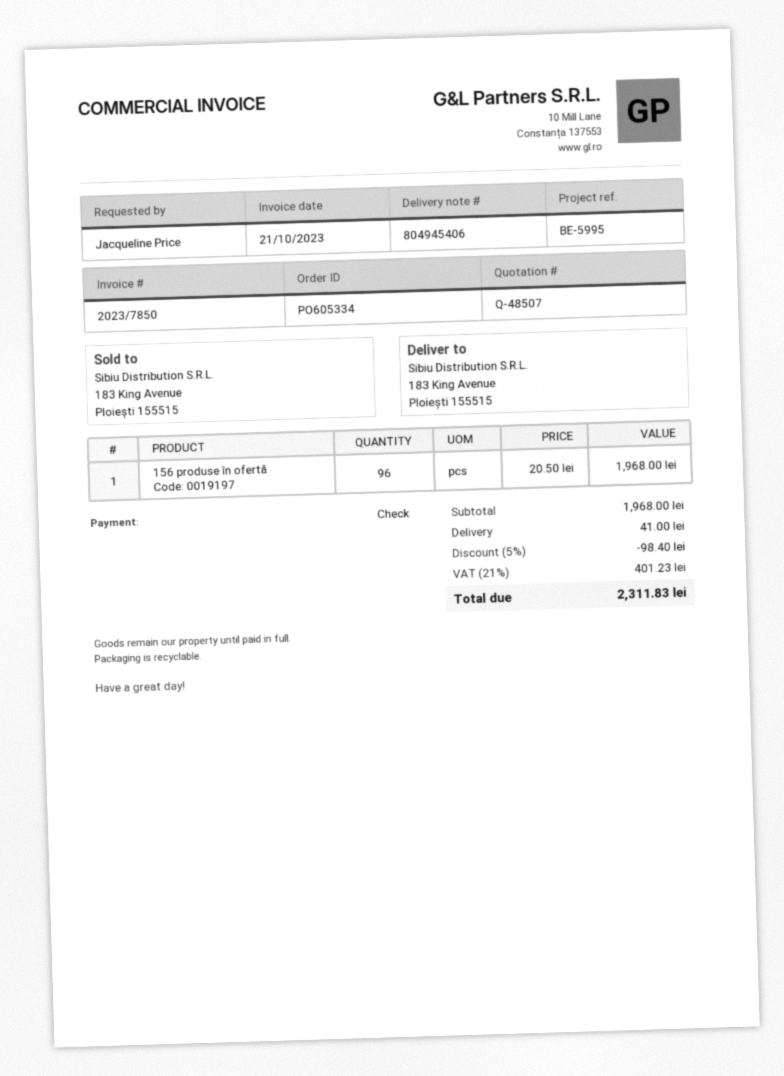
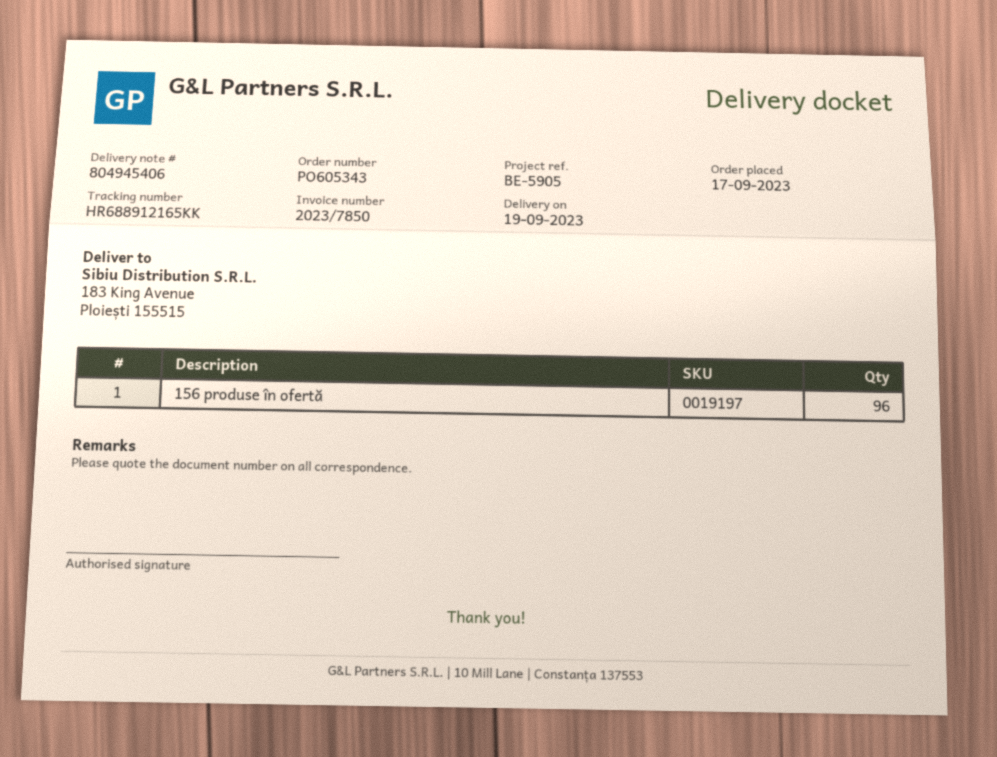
order number: PO605334 -> PO605343
reference: BE-5995 -> BE-5905

